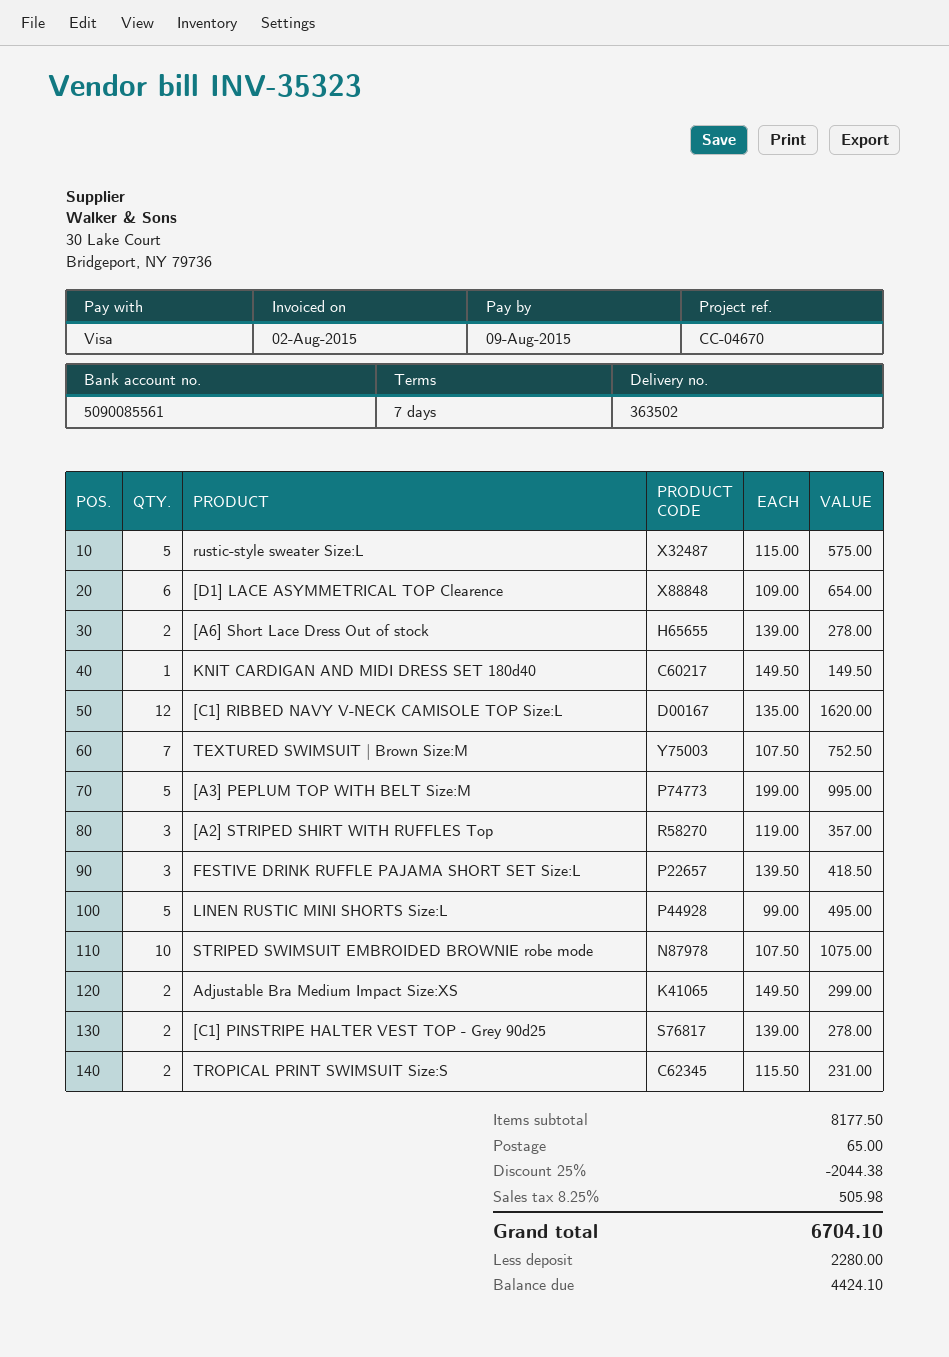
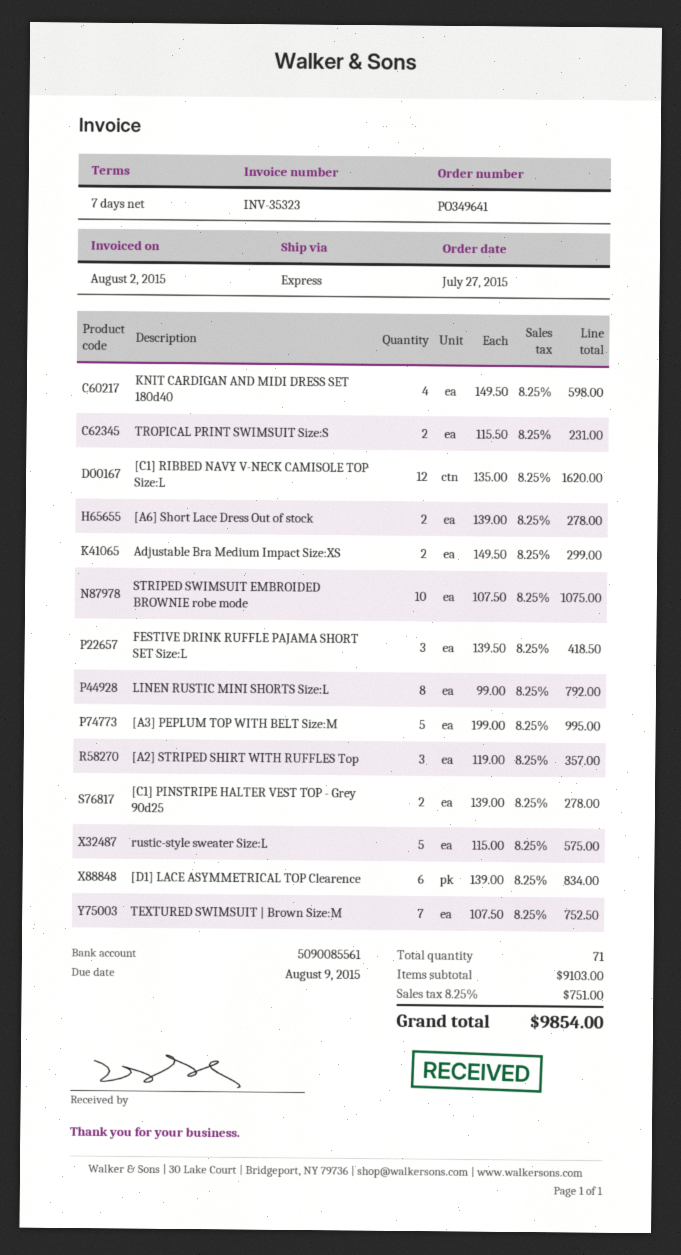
[D1] LACE ASYMMETRICAL TOP Clearence: 6 x 109.00 = 654.00 -> 6 x 139.00 = 834.00
KNIT CARDIGAN AND MIDI DRESS SET 180d40: 1 x 149.50 = 149.50 -> 4 x 149.50 = 598.00
LINEN RUSTIC MINI SHORTS Size:L: 5 x 99.00 = 495.00 -> 8 x 99.00 = 792.00
subtotal: 8177.50 -> 9103.00
discount: 25% = 2044.38 -> none
shipping: 65.00 -> none
tax: 8.25% = 505.98 -> 8.25% = 751.00
total: 6704.10 -> 9854.00

